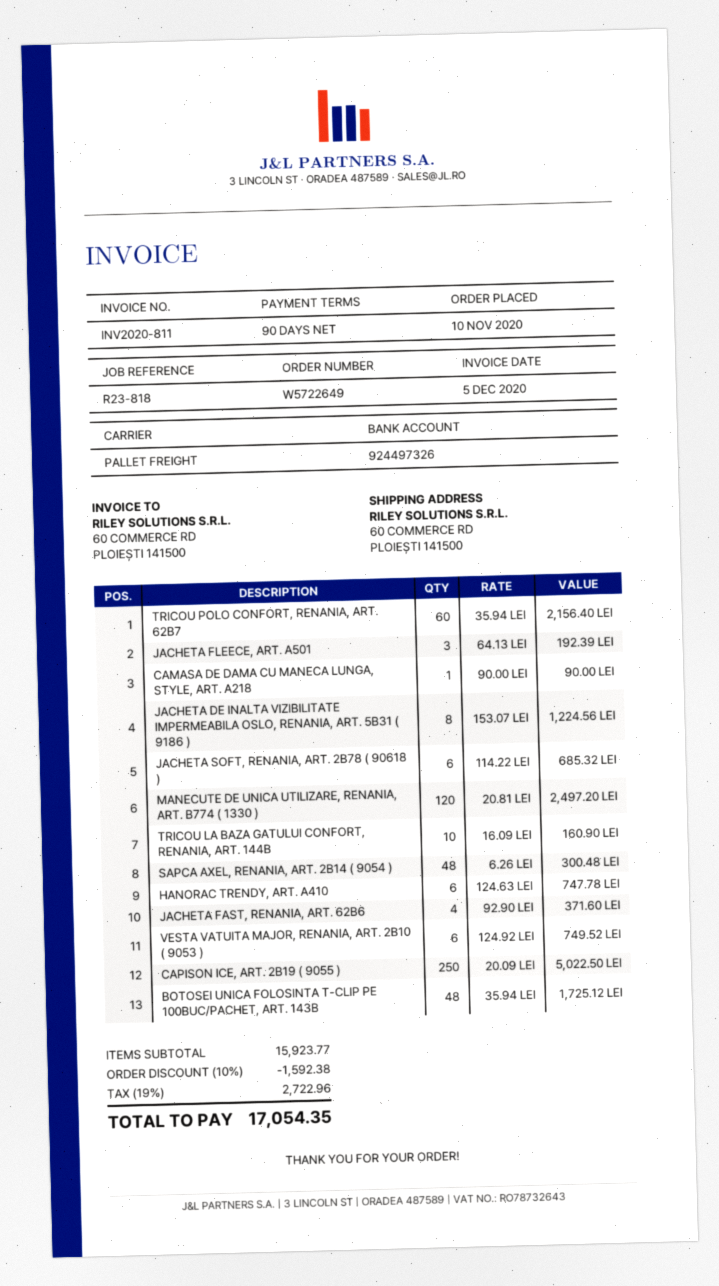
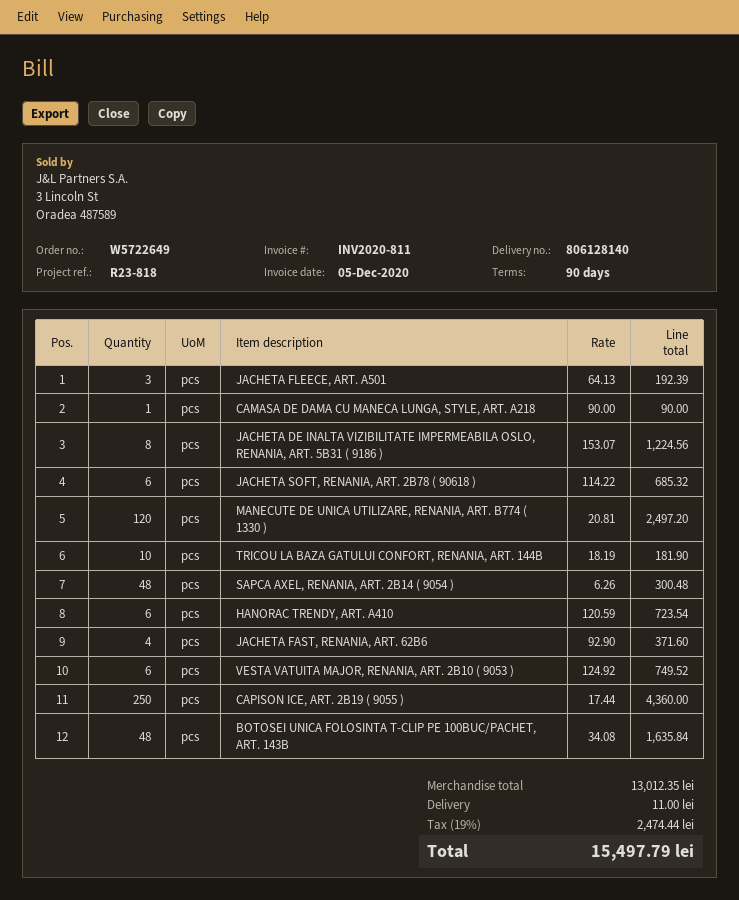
TRICOU POLO CONFORT, RENANIA, ART. 62B7: 60 x 35.94 = 2156.40 -> none
TRICOU LA BAZA GATULUI CONFORT, RENANIA, ART. 144B: 10 x 16.09 = 160.90 -> 10 x 18.19 = 181.90
HANORAC TRENDY, ART. A410: 6 x 124.63 = 747.78 -> 6 x 120.59 = 723.54
CAPISON ICE, ART. 2B19 ( 9055 ): 250 x 20.09 = 5022.50 -> 250 x 17.44 = 4360.00
BOTOSEI UNICA FOLOSINTA T-CLIP PE 100BUC/PACHET, ART. 143B: 48 x 35.94 = 1725.12 -> 48 x 34.08 = 1635.84
subtotal: 15923.77 -> 13012.35
discount: 10% = 1592.38 -> none
shipping: none -> 11.00
tax: 19% = 2722.96 -> 19% = 2474.44
total: 17054.35 -> 15497.79

